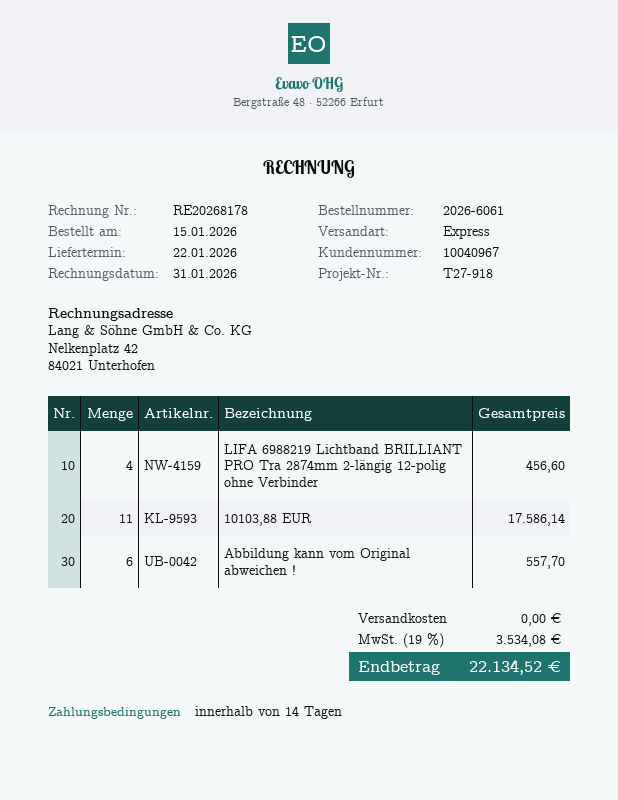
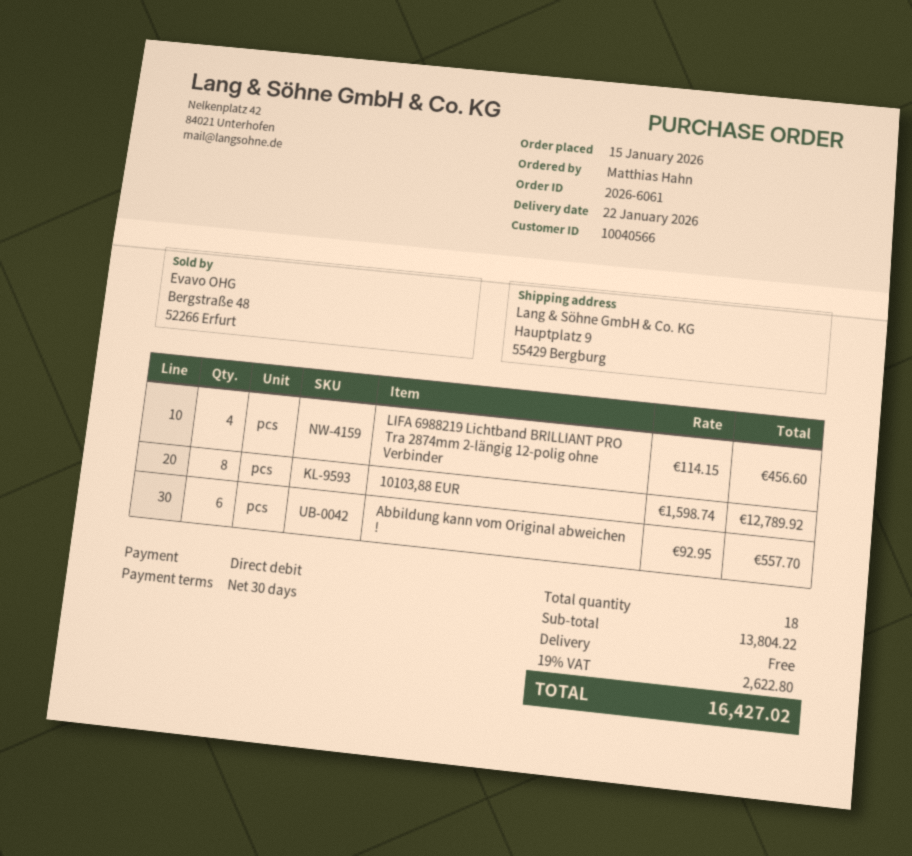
payment terms: 14 days -> 30 days
customer number: 10040967 -> 10040566
10103,88 EUR: 11 for 17586.14 -> 8 for 12789.92
tax: 19% = 3534.08 -> 19% = 2622.80
total: 22134.52 -> 16427.02

